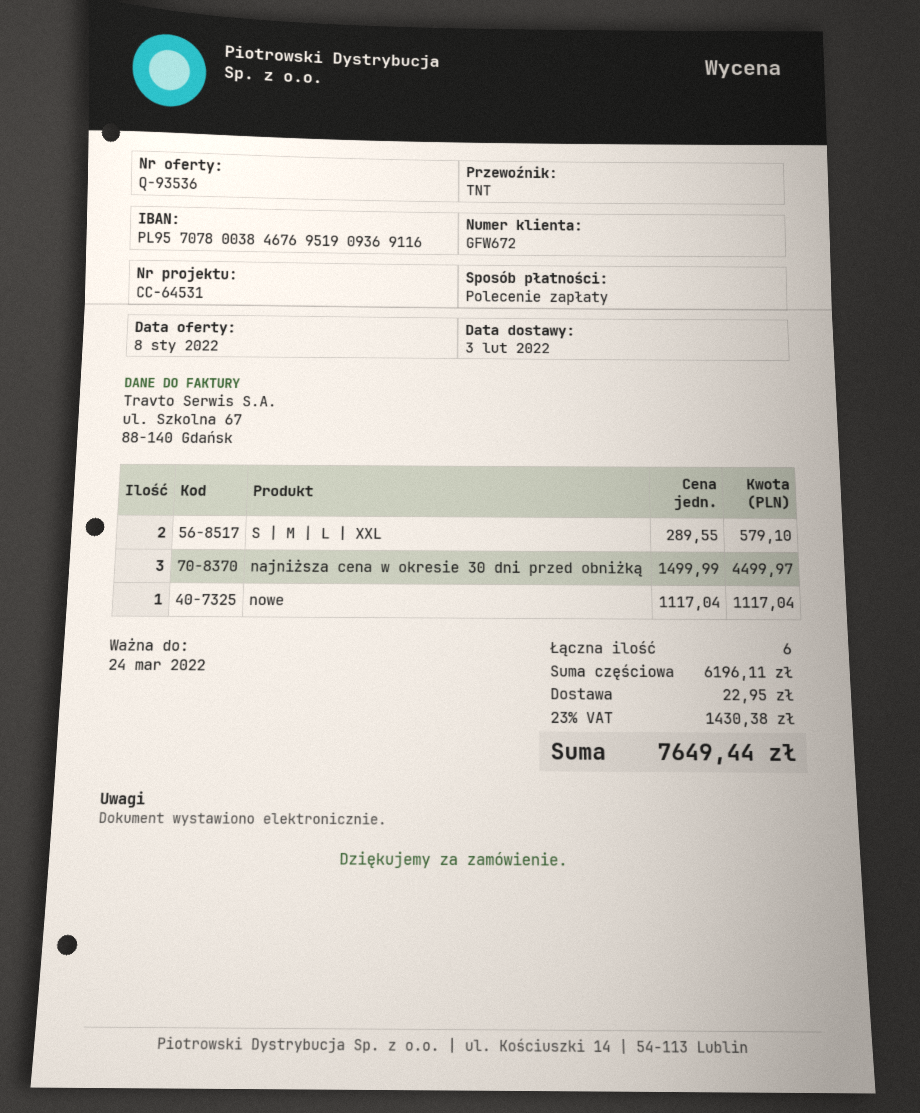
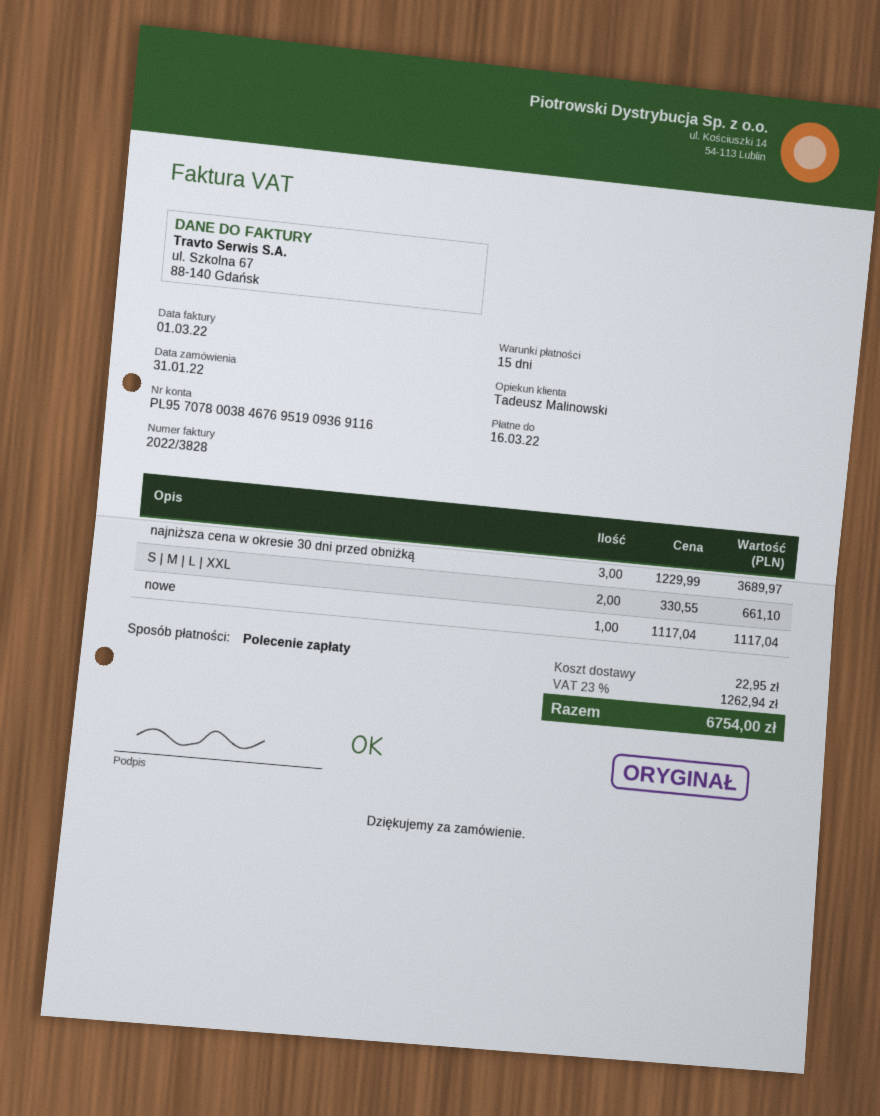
S | M | L | XXL: 2 x 289.55 = 579.10 -> 2 x 330.55 = 661.10
najniższa cena w okresie 30 dni przed obniżką: 3 x 1499.99 = 4499.97 -> 3 x 1229.99 = 3689.97
tax: 23% = 1430.38 -> 23% = 1262.94
total: 7649.44 -> 6754.00

